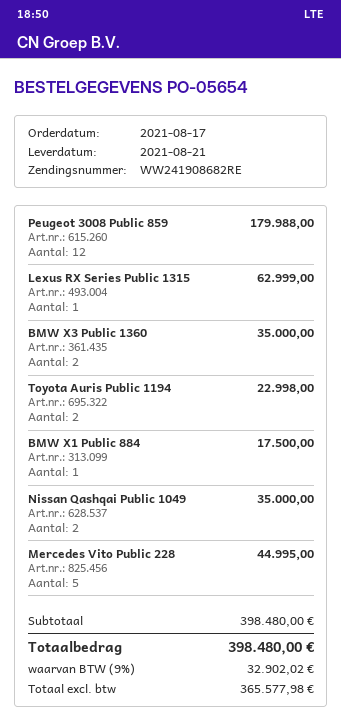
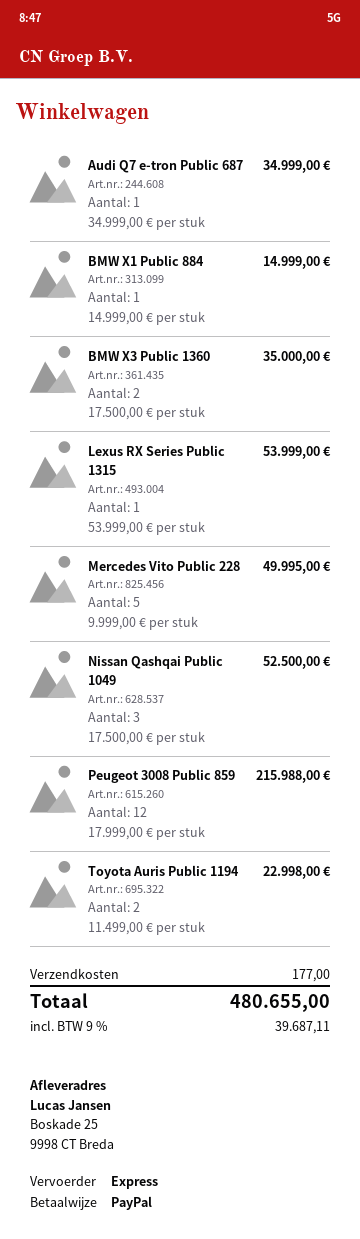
Peugeot 3008 Public 859: 12 for 179988.00 -> 12 for 215988.00
Lexus RX Series Public 1315: 1 for 62999.00 -> 1 for 53999.00
BMW X1 Public 884: 1 for 17500.00 -> 1 for 14999.00
Nissan Qashqai Public 1049: 2 for 35000.00 -> 3 for 52500.00
Mercedes Vito Public 228: 5 for 44995.00 -> 5 for 49995.00
Audi Q7 e-tron Public 687: none -> 1 for 34999.00
shipping: none -> 177.00
tax: 9% = 32902.02 -> 9% = 39687.11
total: 398480.00 -> 480655.00

